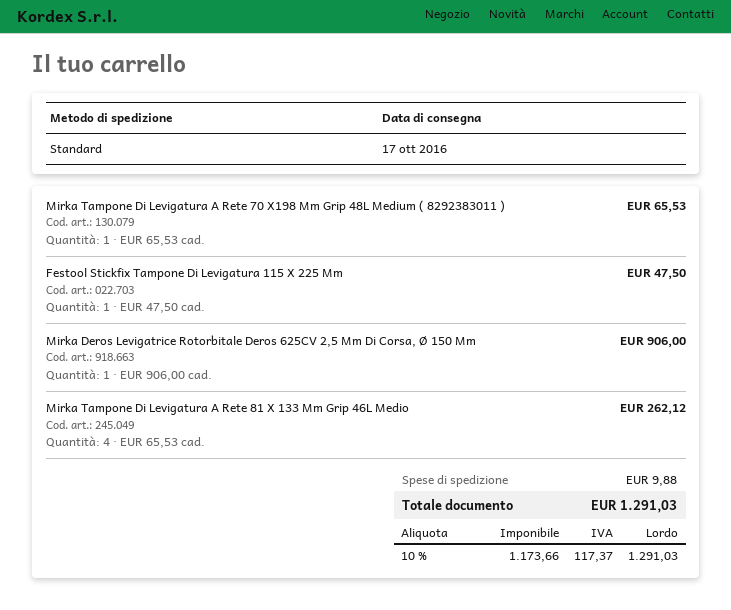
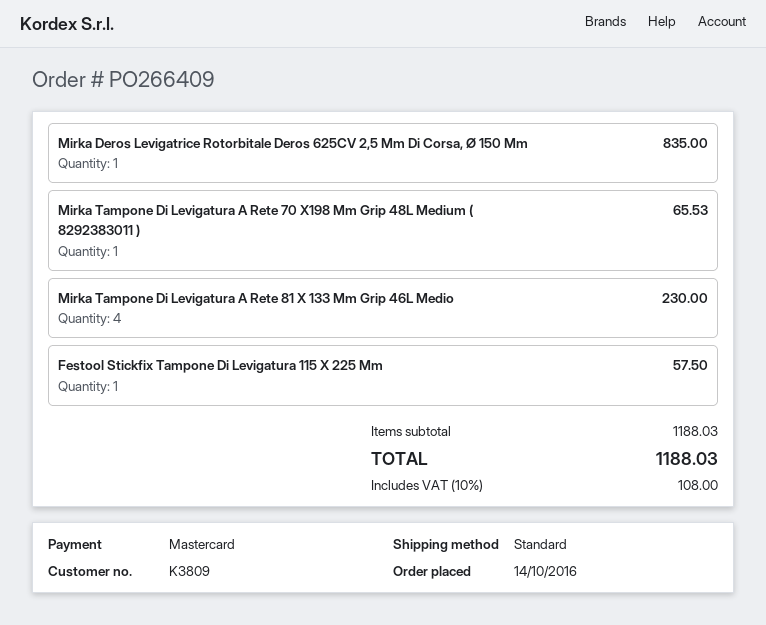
Festool Stickfix Tampone Di Levigatura 115 X 225 Mm: 1 for 47.50 -> 1 for 57.50
Mirka Deros Levigatrice Rotorbitale Deros 625CV 2,5 Mm Di Corsa, Ø 150 Mm: 1 for 906.00 -> 1 for 835.00
Mirka Tampone Di Levigatura A Rete 81 X 133 Mm Grip 46L Medio: 4 for 262.12 -> 4 for 230.00
shipping: 9.88 -> none
tax: 10% = 117.37 -> 10% = 108.00
total: 1291.03 -> 1188.03

